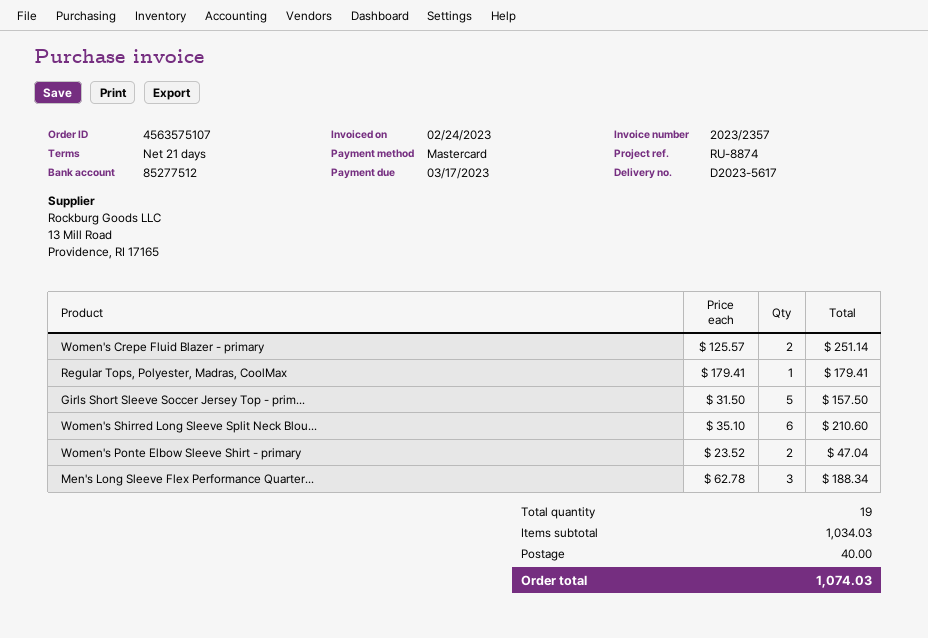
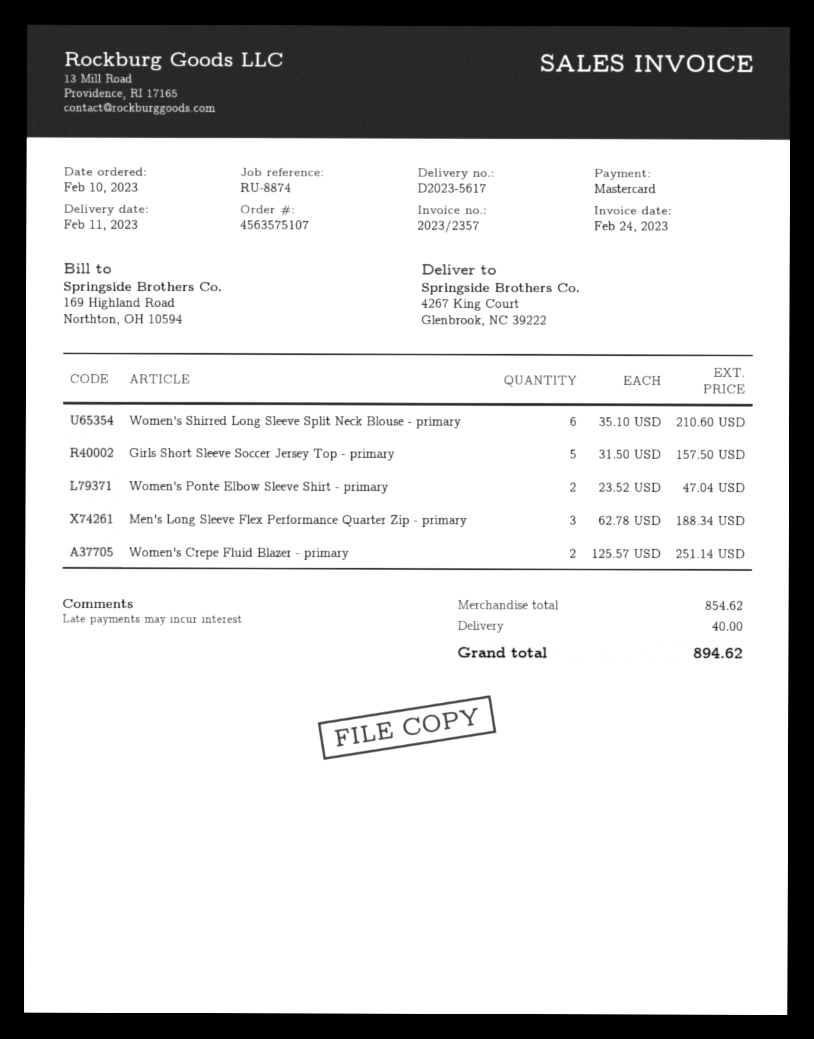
Regular Tops, Polyester, Madras, CoolMax: 1 x 179.41 = 179.41 -> none
subtotal: 1034.03 -> 854.62
total: 1074.03 -> 894.62

